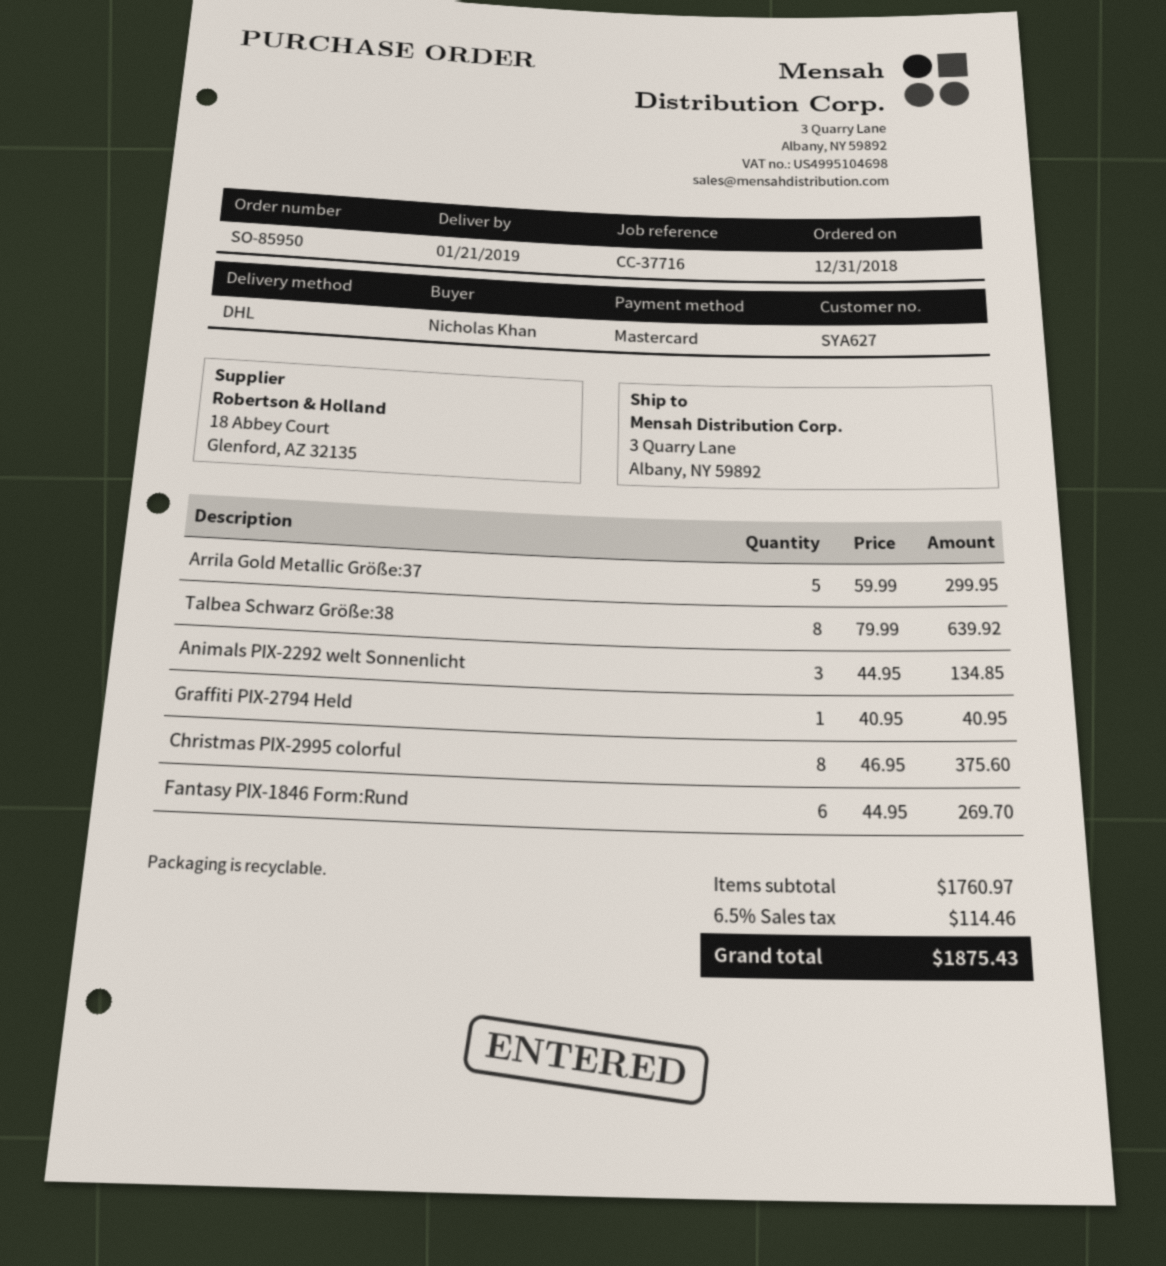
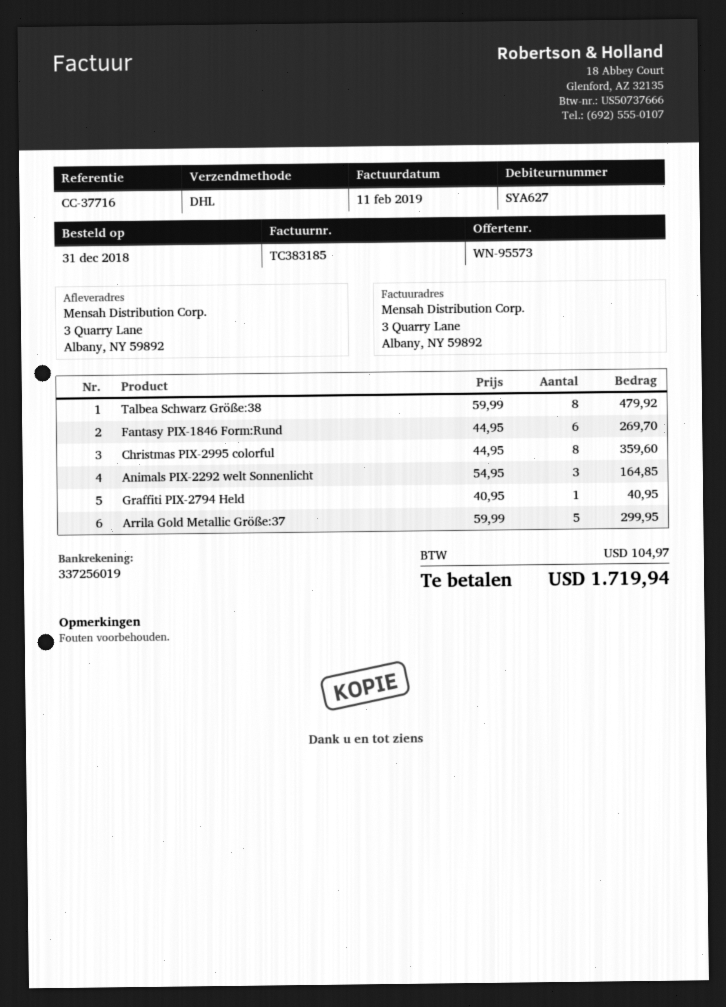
Talbea Schwarz Größe:38: 8 x 79.99 = 639.92 -> 8 x 59.99 = 479.92
Animals PIX-2292 welt Sonnenlicht: 3 x 44.95 = 134.85 -> 3 x 54.95 = 164.85
Christmas PIX-2995 colorful: 8 x 46.95 = 375.60 -> 8 x 44.95 = 359.60
tax: 114.46 -> 104.97
total: 1875.43 -> 1719.94

